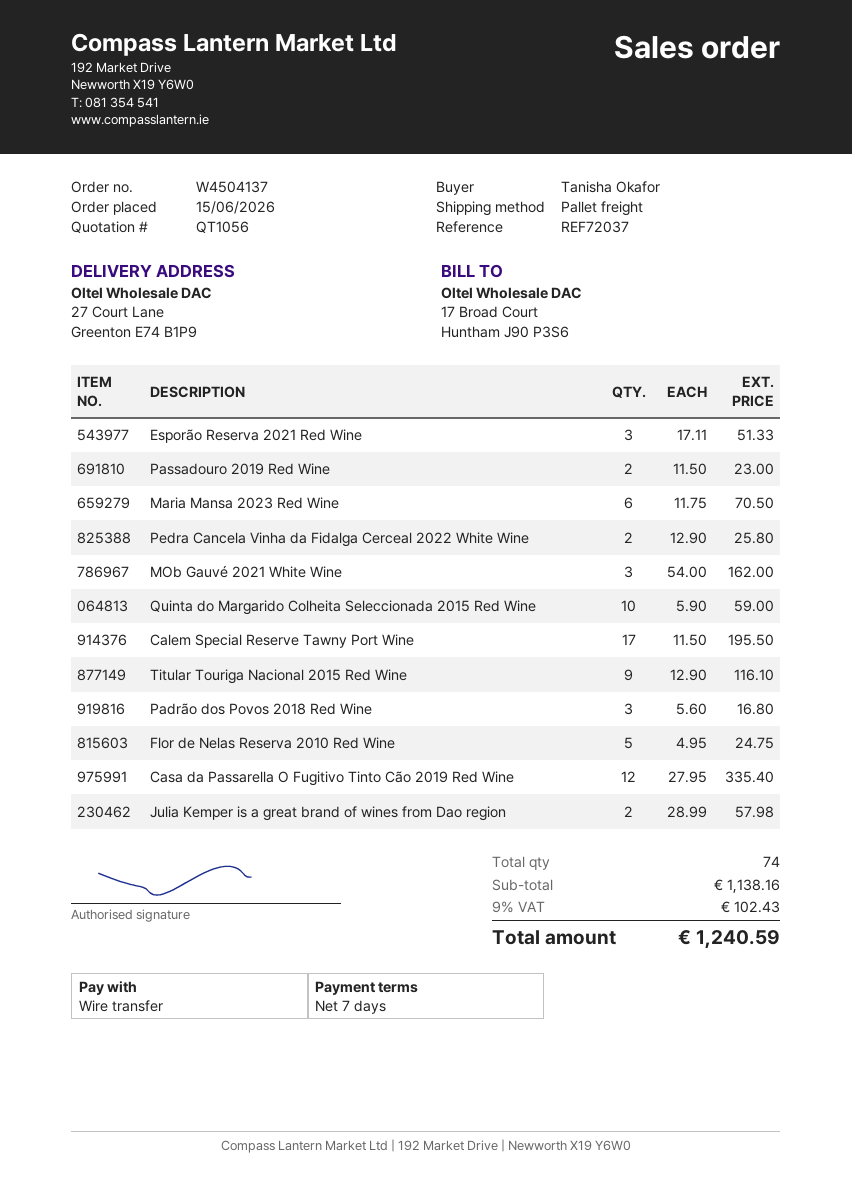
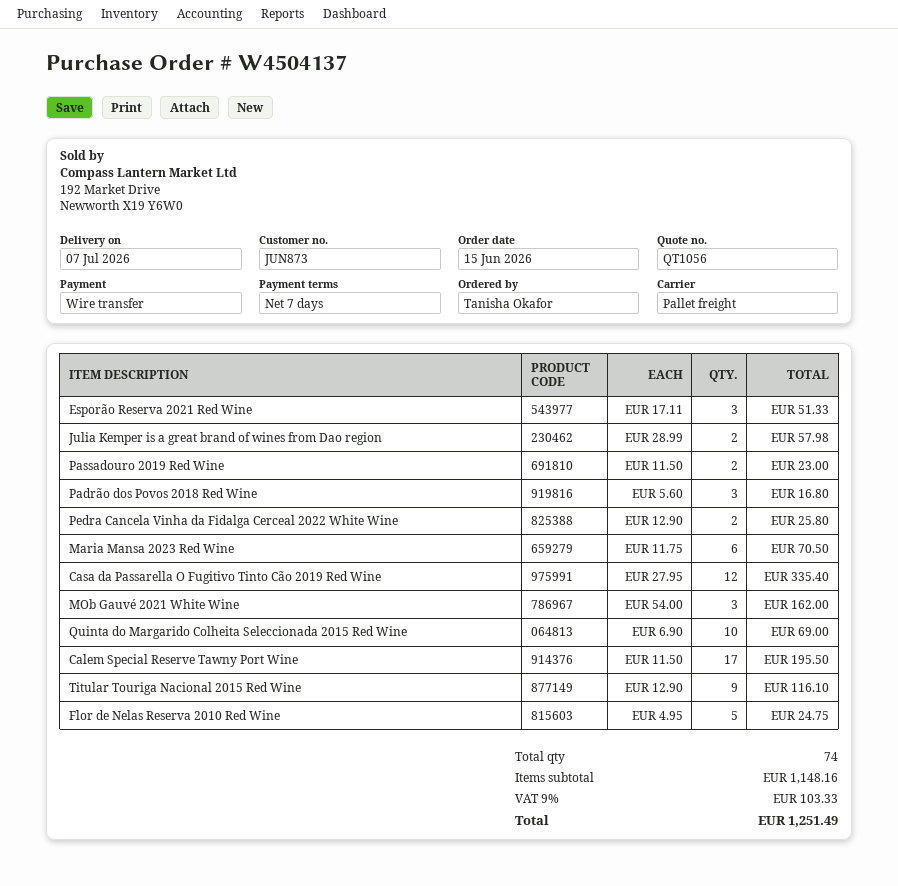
Quinta do Margarido Colheita Seleccionada 2015 Red Wine: 10 x 5.90 = 59.00 -> 10 x 6.90 = 69.00
subtotal: 1138.16 -> 1148.16
tax: 9% = 102.43 -> 9% = 103.33
total: 1240.59 -> 1251.49

